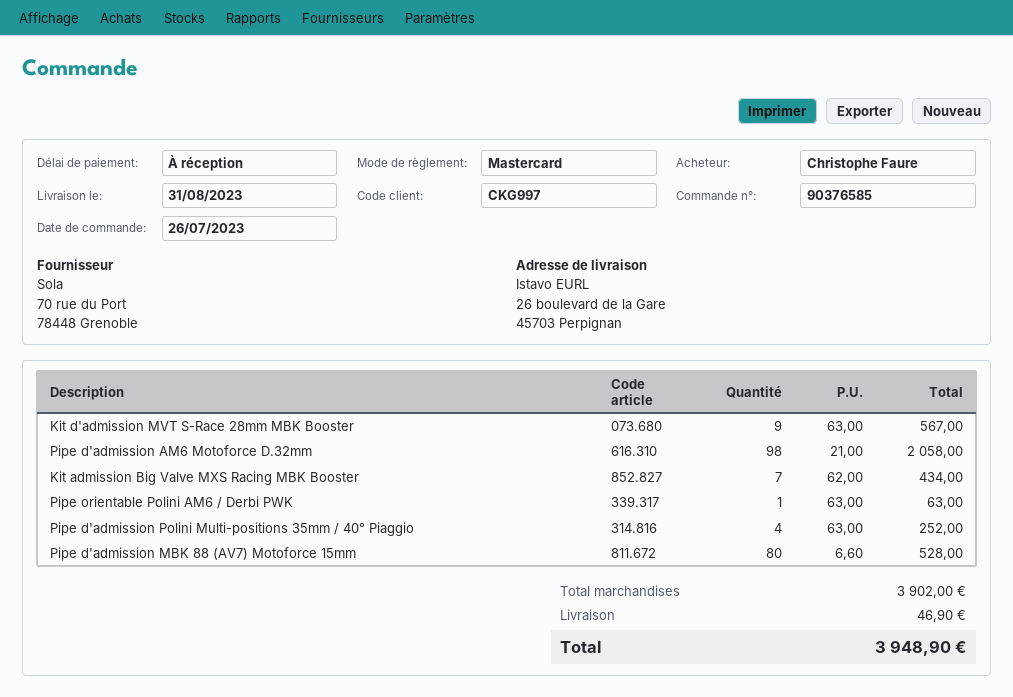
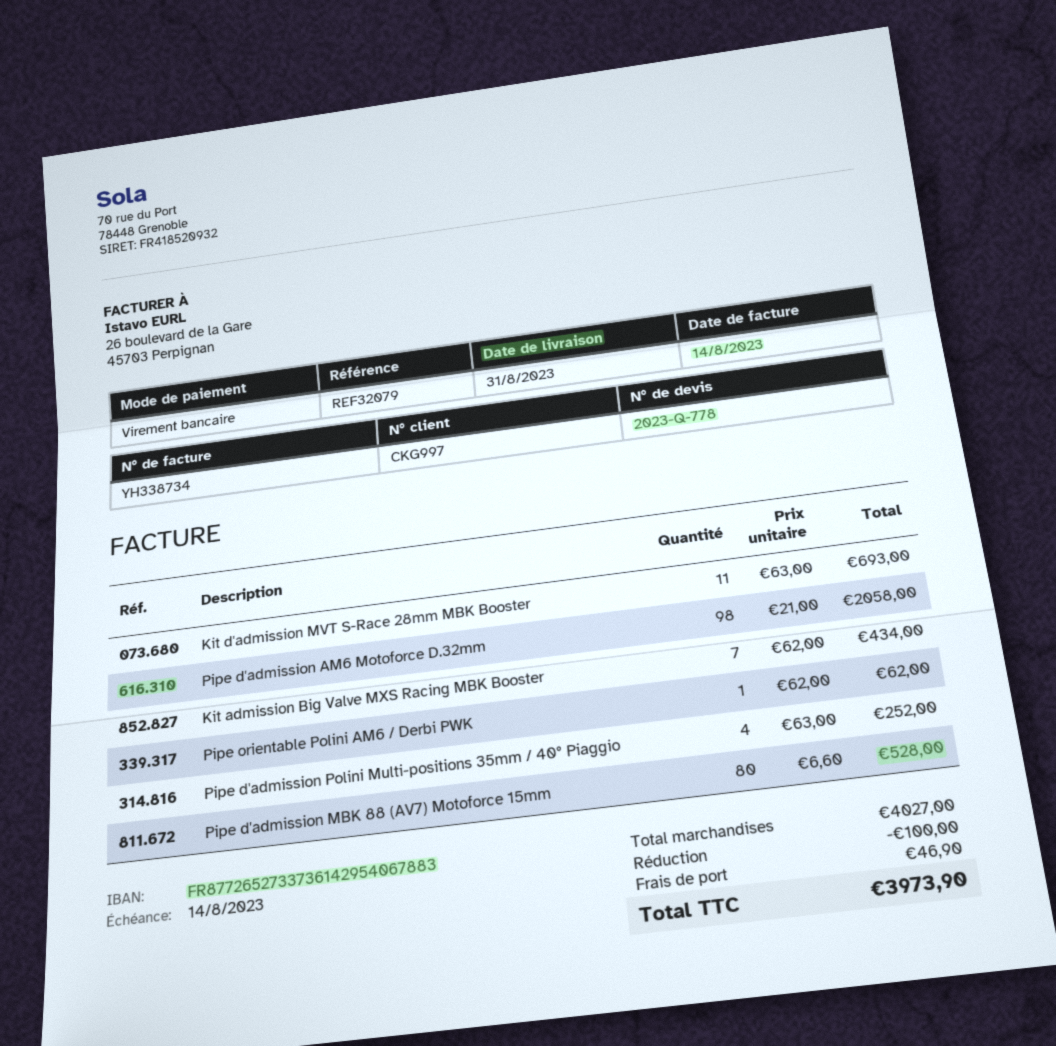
payment method: Mastercard -> bank transfer
Kit d'admission MVT S-Race 28mm MBK Booster: 9 x 63.00 = 567.00 -> 11 x 63.00 = 693.00
Pipe orientable Polini AM6 / Derbi PWK: 1 x 63.00 = 63.00 -> 1 x 62.00 = 62.00
subtotal: 3902.00 -> 4027.00
discount: none -> 100.00
total: 3948.90 -> 3973.90

